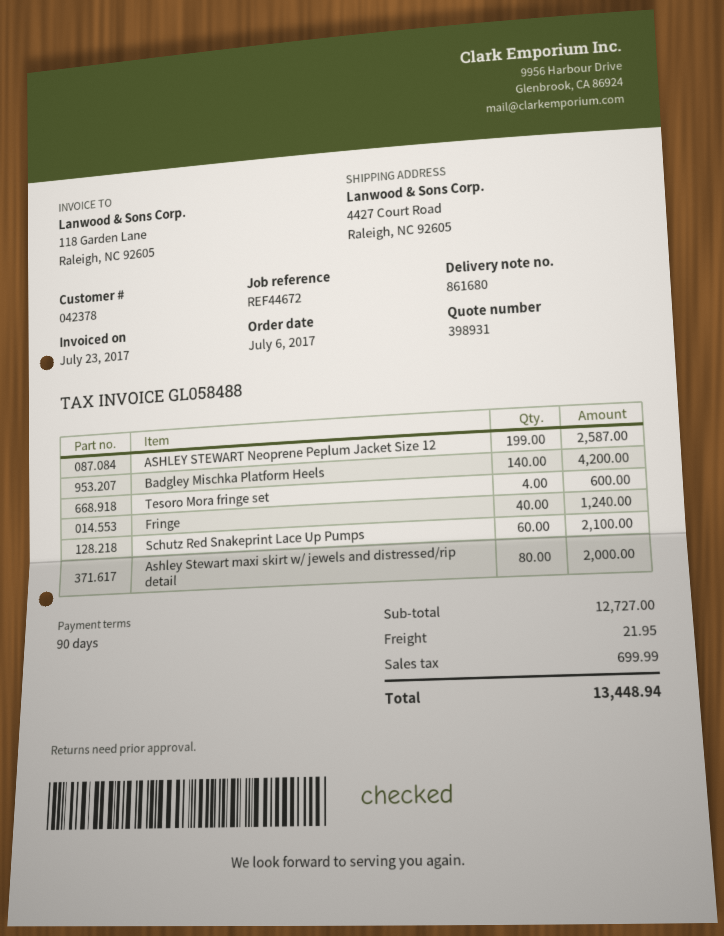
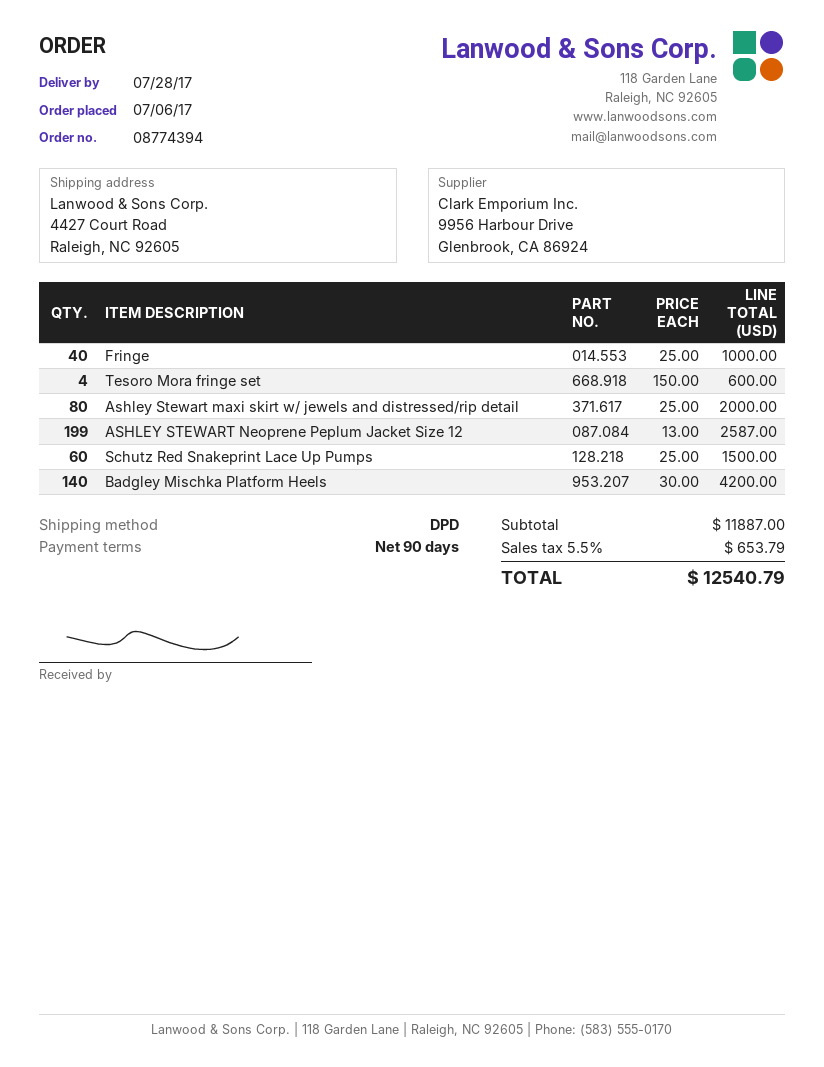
Fringe: 40 for 1240.00 -> 40 for 1000.00
Schutz Red Snakeprint Lace Up Pumps: 60 for 2100.00 -> 60 for 1500.00
subtotal: 12727.00 -> 11887.00
shipping: 21.95 -> none
tax: 699.99 -> 653.79
total: 13448.94 -> 12540.79

